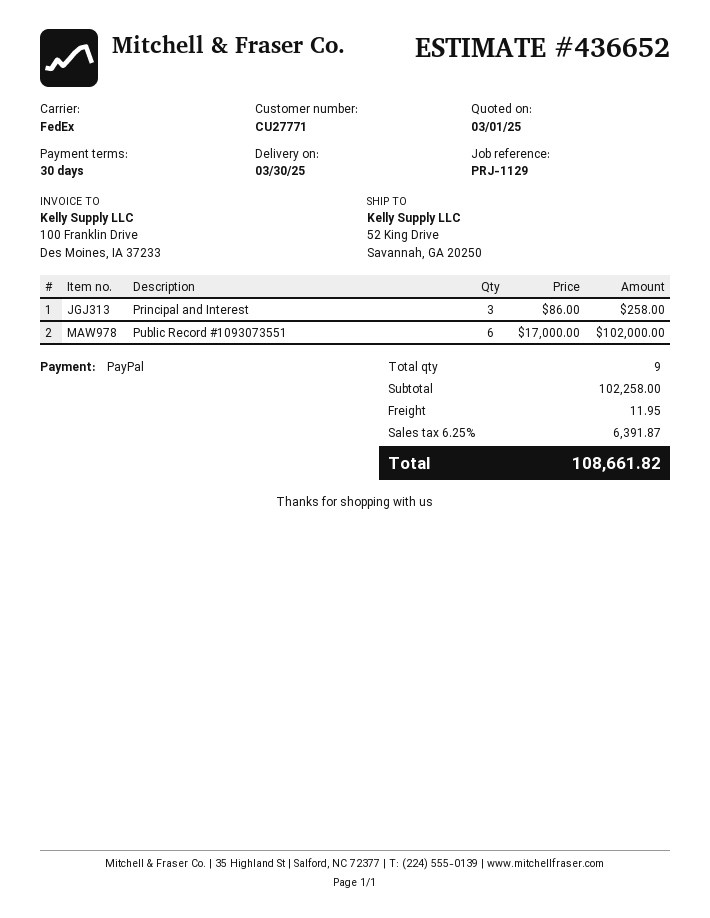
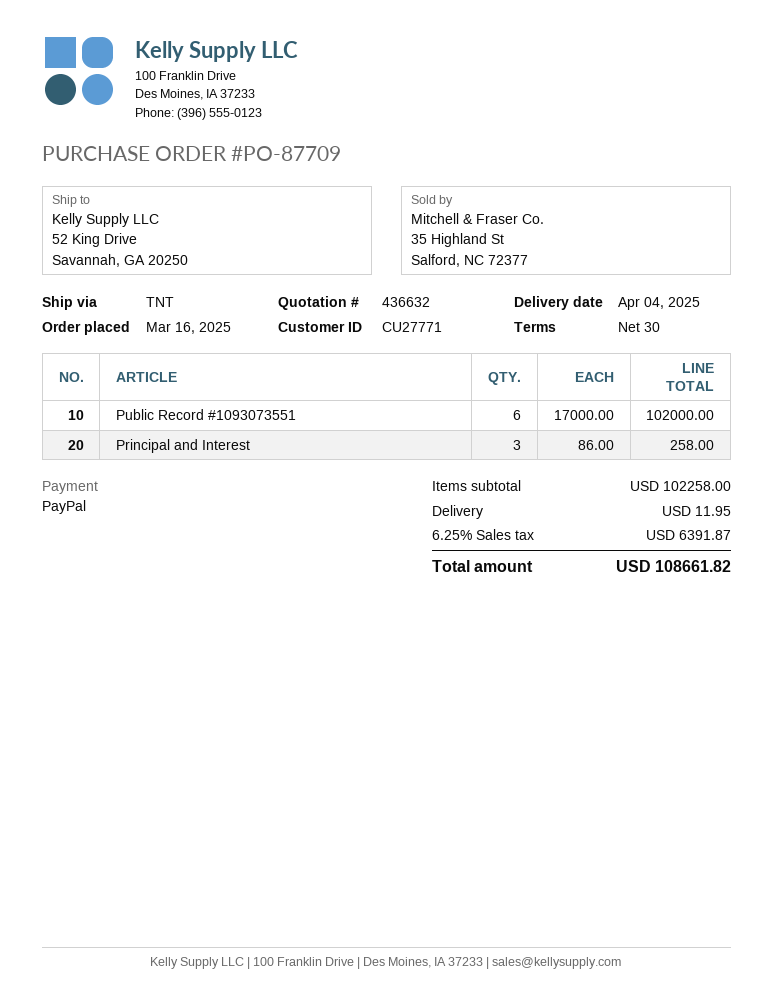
quote number: 436652 -> 436632
delivery date: 2025-03-30 -> 2025-04-04
shipping method: FedEx -> TNT

